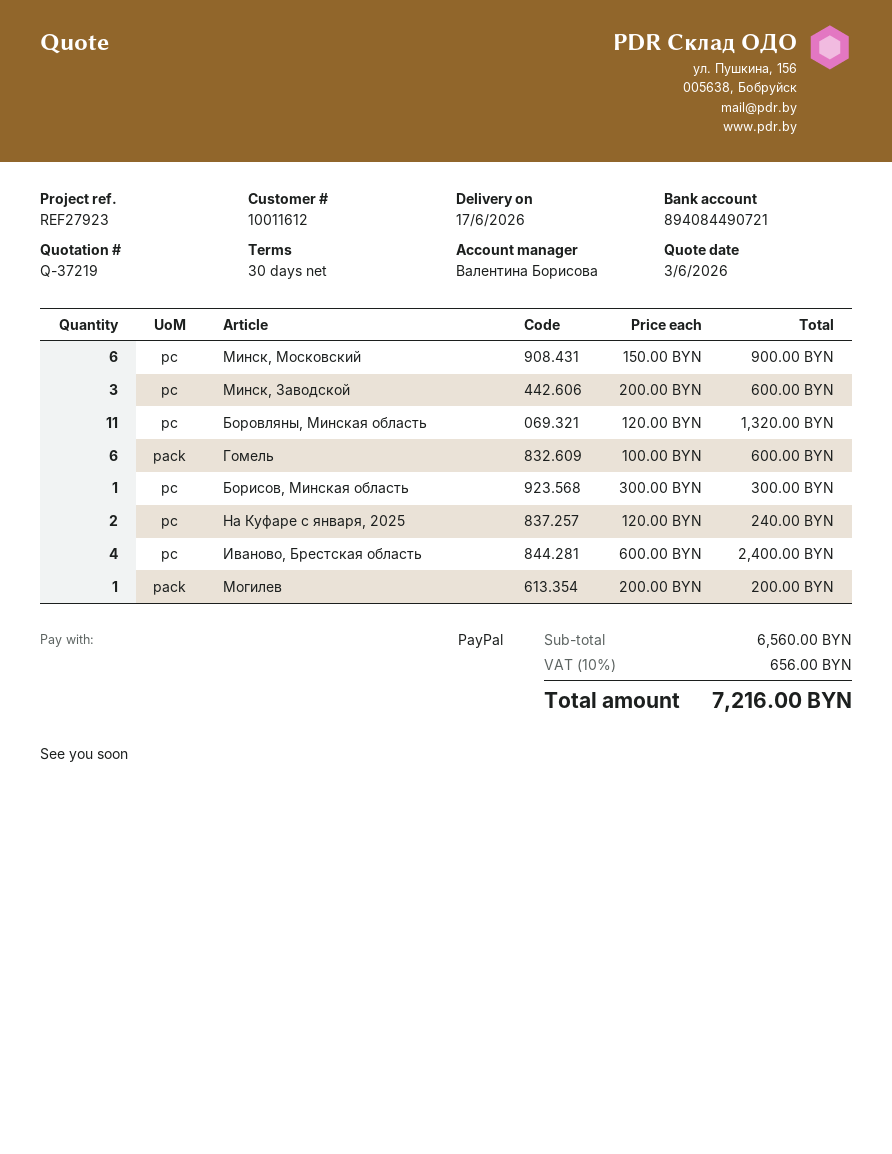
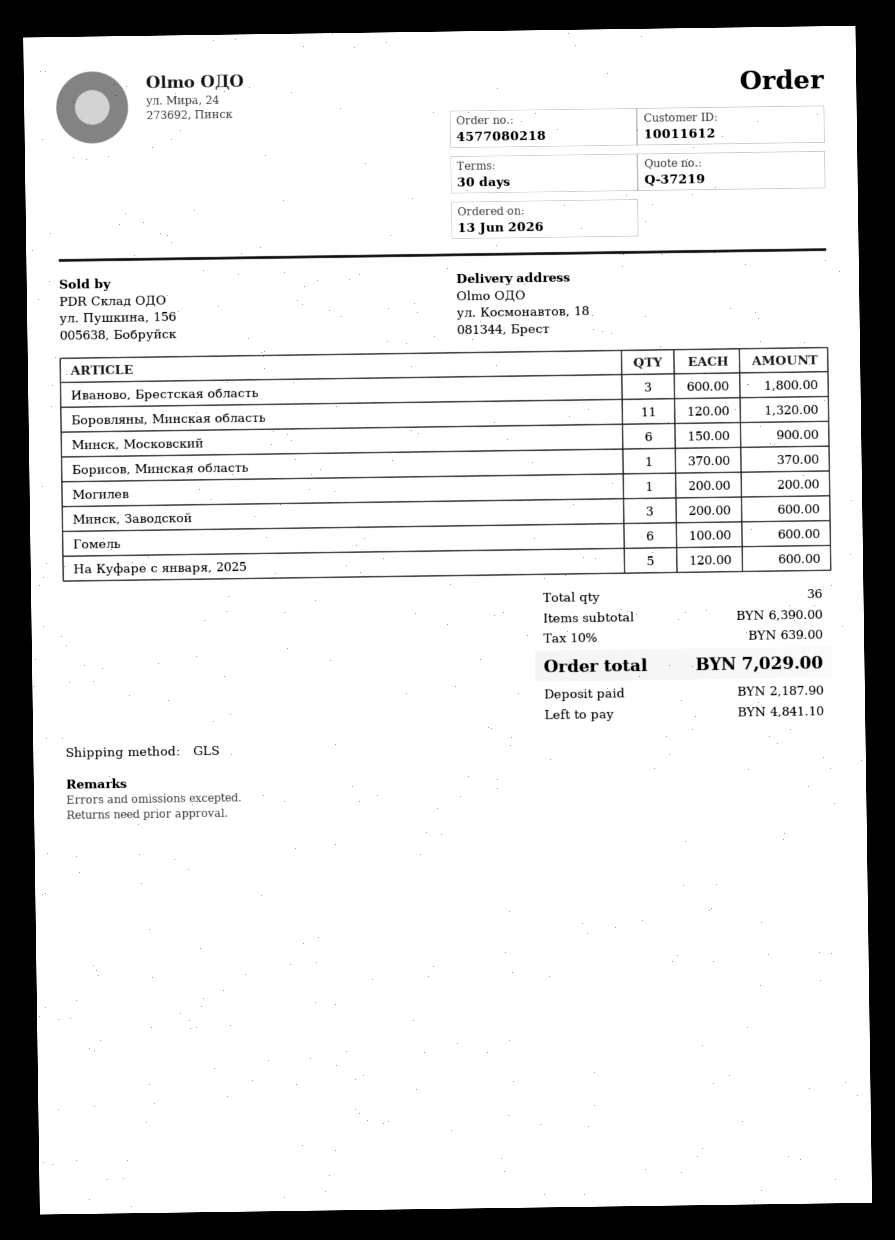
Борисов, Минская область: 1 x 300.00 = 300.00 -> 1 x 370.00 = 370.00
На Куфаре с января, 2025: 2 x 120.00 = 240.00 -> 5 x 120.00 = 600.00
Иваново, Брестская область: 4 x 600.00 = 2400.00 -> 3 x 600.00 = 1800.00
subtotal: 6560.00 -> 6390.00
tax: 10% = 656.00 -> 10% = 639.00
total: 7216.00 -> 7029.00

